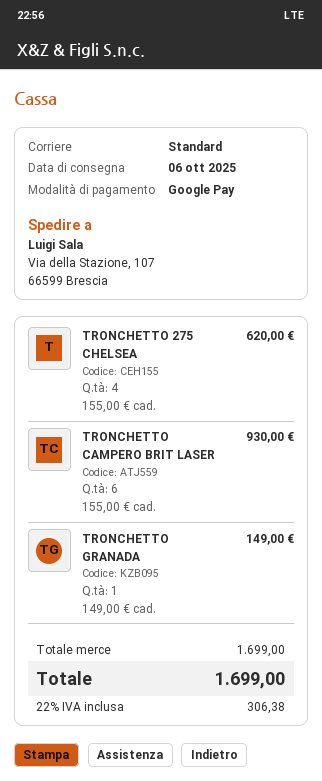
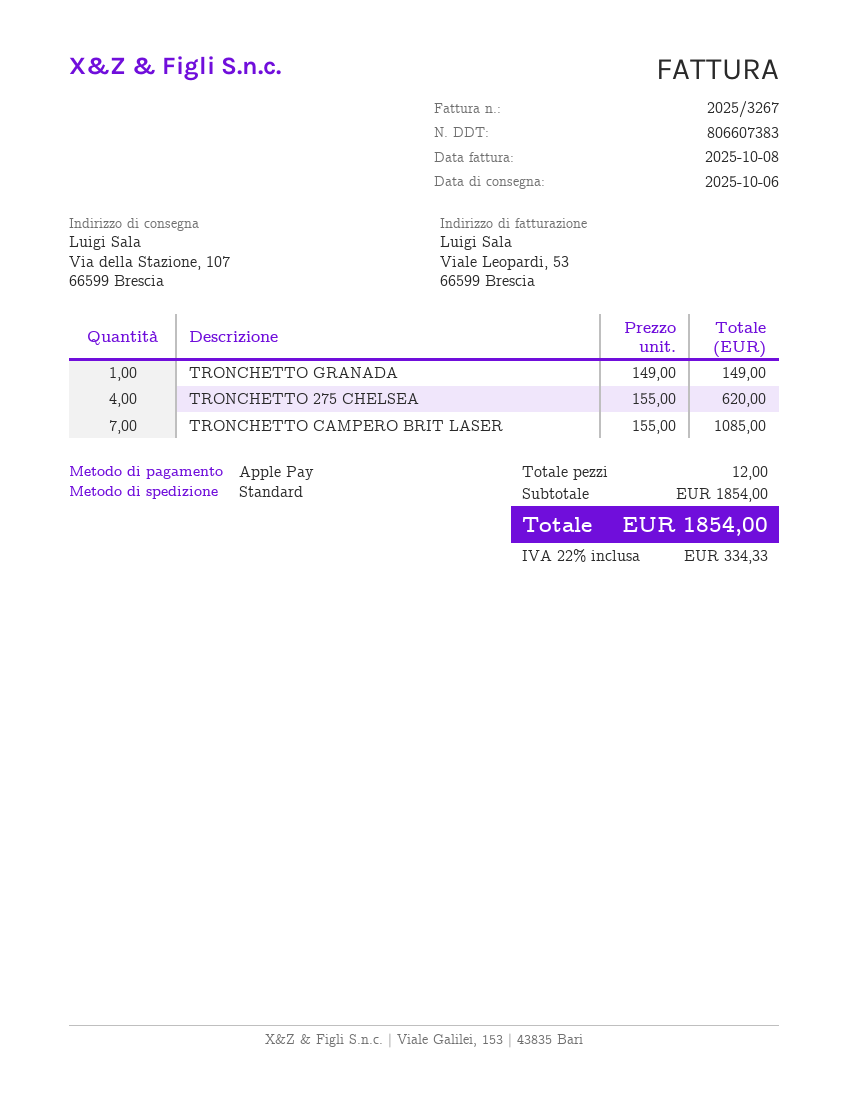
payment method: Google Pay -> Apple Pay
TRONCHETTO CAMPERO BRIT LASER: 6 x 155.00 = 930.00 -> 7 x 155.00 = 1085.00
subtotal: 1699.00 -> 1854.00
tax: 22% = 306.38 -> 22% = 334.33
total: 1699.00 -> 1854.00

